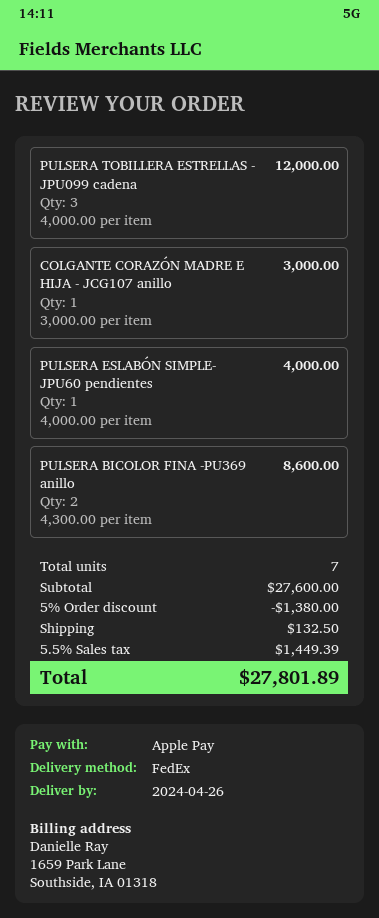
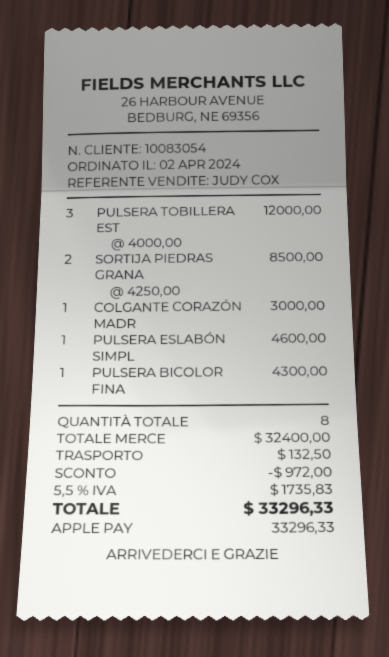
PULSERA ESLABÓN SIMPLE- JPU60 pendientes: 1 x 4000.00 = 4000.00 -> 1 x 4600.00 = 4600.00
PULSERA BICOLOR FINA -PU369 anillo: 2 x 4300.00 = 8600.00 -> 1 x 4300.00 = 4300.00
SORTIJA PIEDRAS GRANA: none -> 2 x 4250.00 = 8500.00
total quantity: 7 -> 8
subtotal: 27600.00 -> 32400.00
discount: 1380.00 -> 972.00
tax: 5.5% = 1449.39 -> 5.5% = 1735.83
total: 27801.89 -> 33296.33

